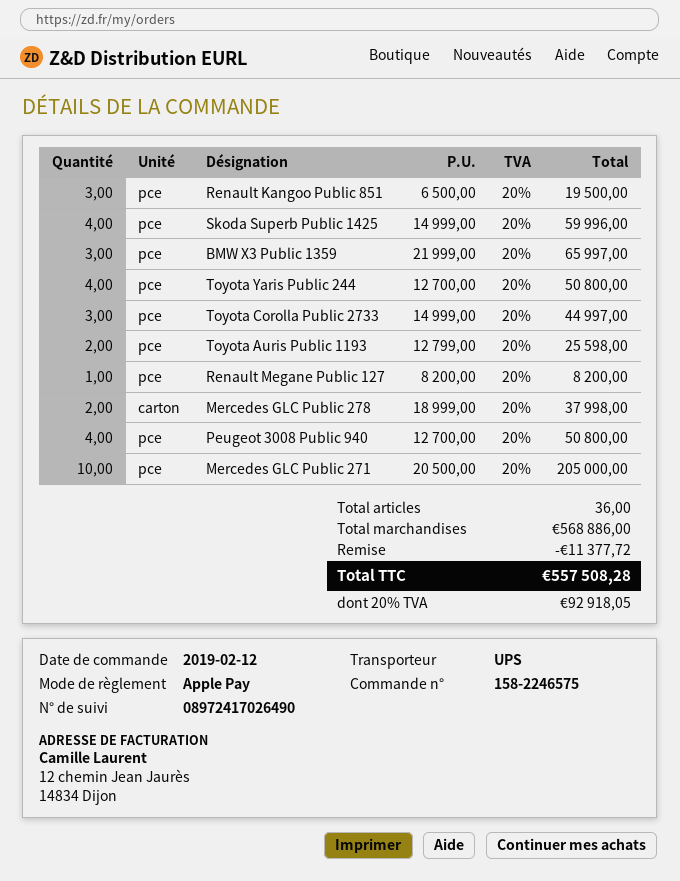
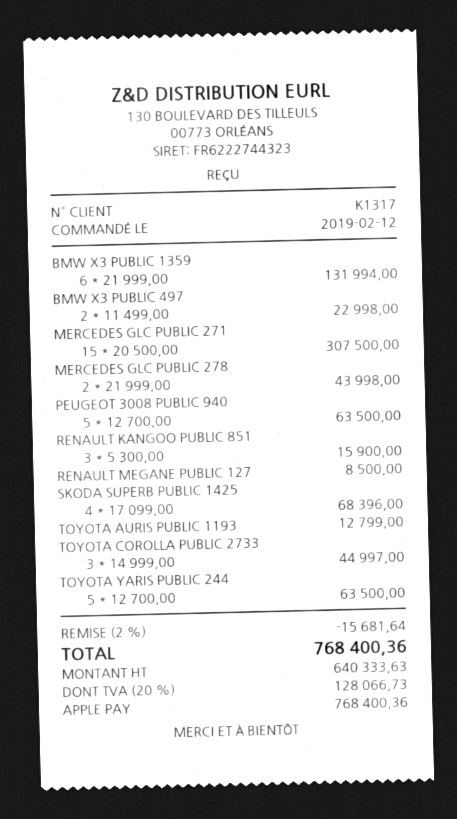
Renault Kangoo Public 851: 3 x 6500.00 = 19500.00 -> 3 x 5300.00 = 15900.00
Skoda Superb Public 1425: 4 x 14999.00 = 59996.00 -> 4 x 17099.00 = 68396.00
BMW X3 Public 1359: 3 x 21999.00 = 65997.00 -> 6 x 21999.00 = 131994.00
Toyota Yaris Public 244: 4 x 12700.00 = 50800.00 -> 5 x 12700.00 = 63500.00
Toyota Auris Public 1193: 2 x 12799.00 = 25598.00 -> 1 x 12799.00 = 12799.00
Renault Megane Public 127: 1 x 8200.00 = 8200.00 -> 1 x 8500.00 = 8500.00
Mercedes GLC Public 278: 2 x 18999.00 = 37998.00 -> 2 x 21999.00 = 43998.00
Peugeot 3008 Public 940: 4 x 12700.00 = 50800.00 -> 5 x 12700.00 = 63500.00
Mercedes GLC Public 271: 10 x 20500.00 = 205000.00 -> 15 x 20500.00 = 307500.00
BMW X3 PUBLIC 497: none -> 2 x 11499.00 = 22998.00
discount: 11377.72 -> 15681.64
tax: 20% = 92918.05 -> 20% = 128066.73
total: 557508.28 -> 768400.36

